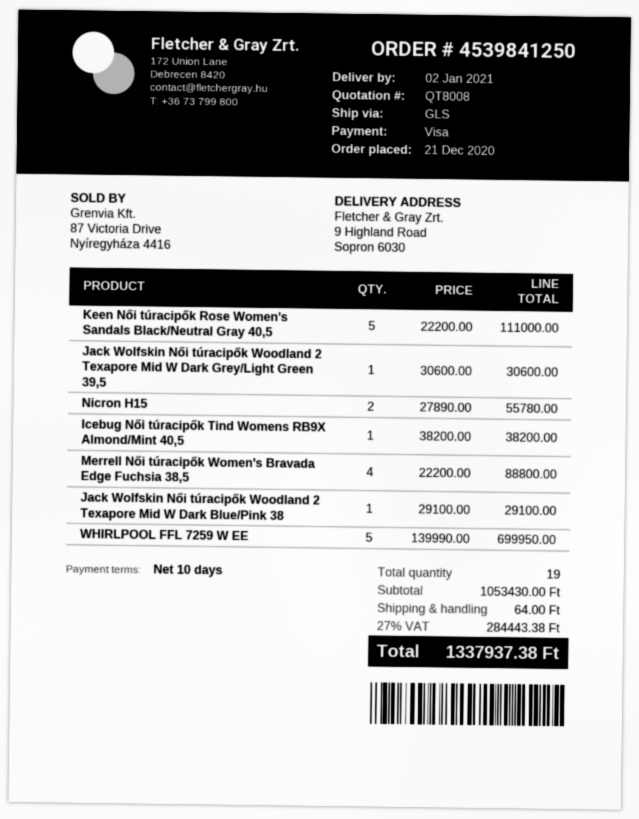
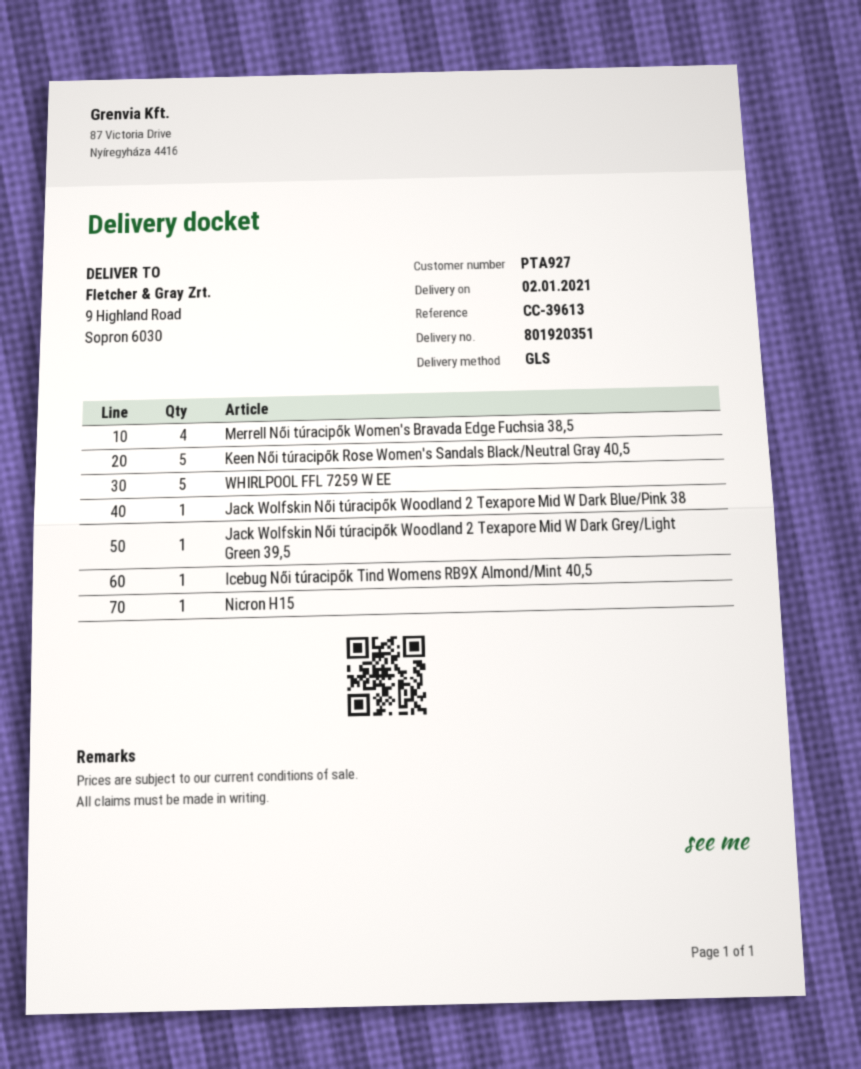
Nicron H15: 2 -> 1

